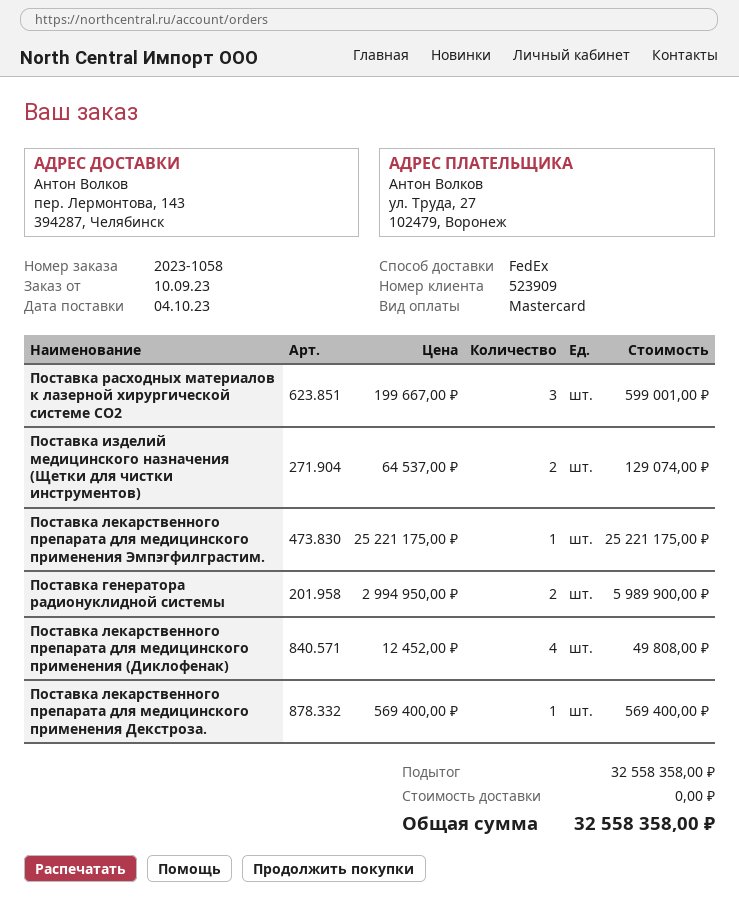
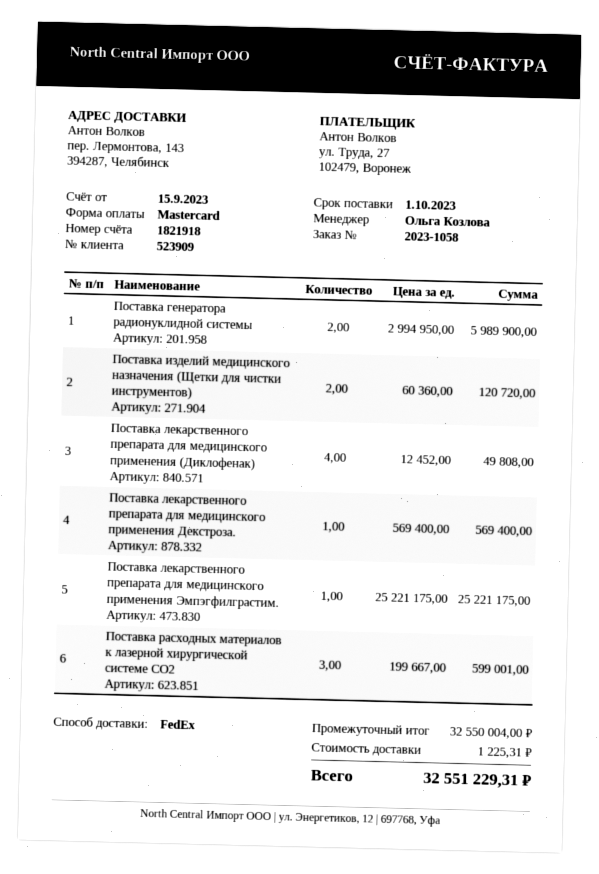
delivery date: 2023-10-04 -> 2023-10-01
Поставка изделий медицинского назначения (Щетки для чистки инструментов): 2 x 64537.00 = 129074.00 -> 2 x 60360.00 = 120720.00
subtotal: 32558358.00 -> 32550004.00
shipping: 0.00 -> 1225.31
total: 32558358.00 -> 32551229.31

